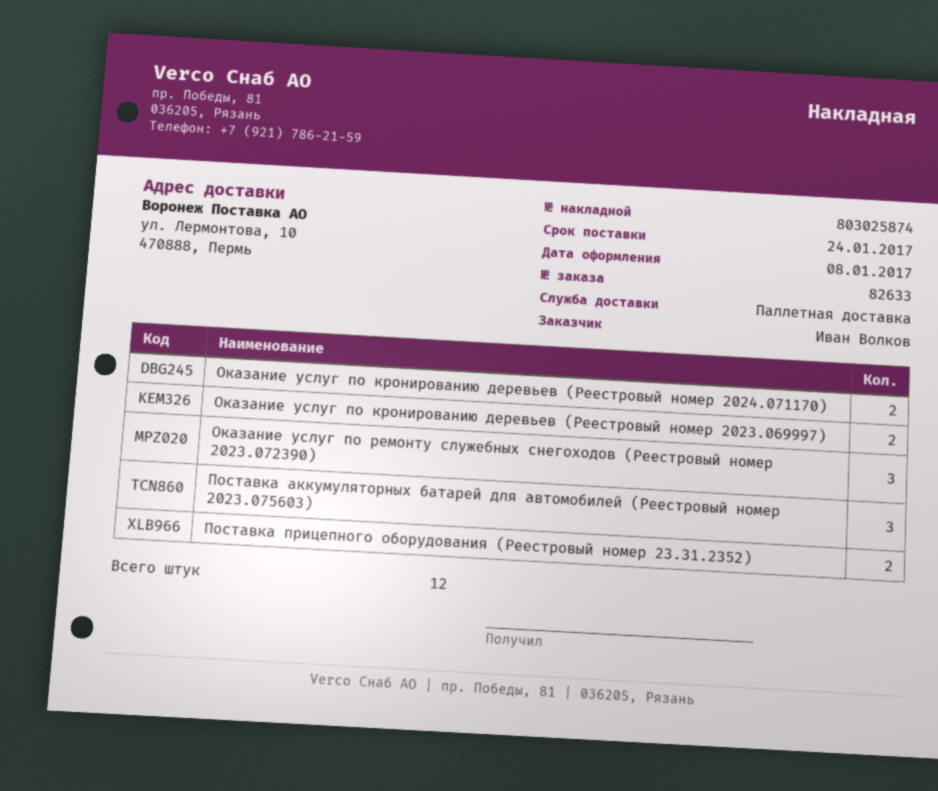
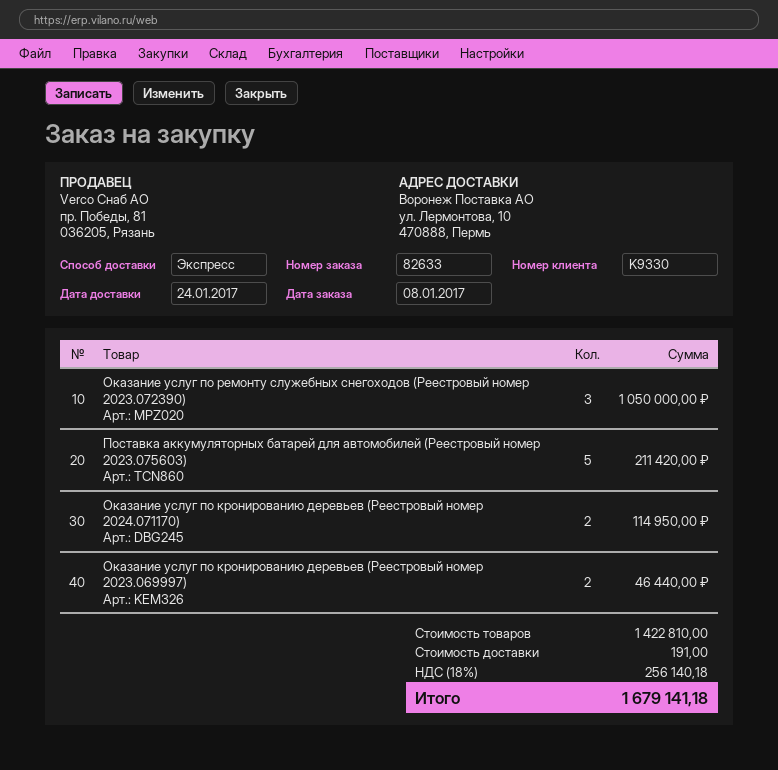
shipping method: pallet freight -> express
Поставка аккумуляторных батарей для автомобилей (Реестровый номер 2023.075603): 3 -> 5
Поставка прицепного оборудования (Реестровый номер 23.31.2352): 2 -> none

